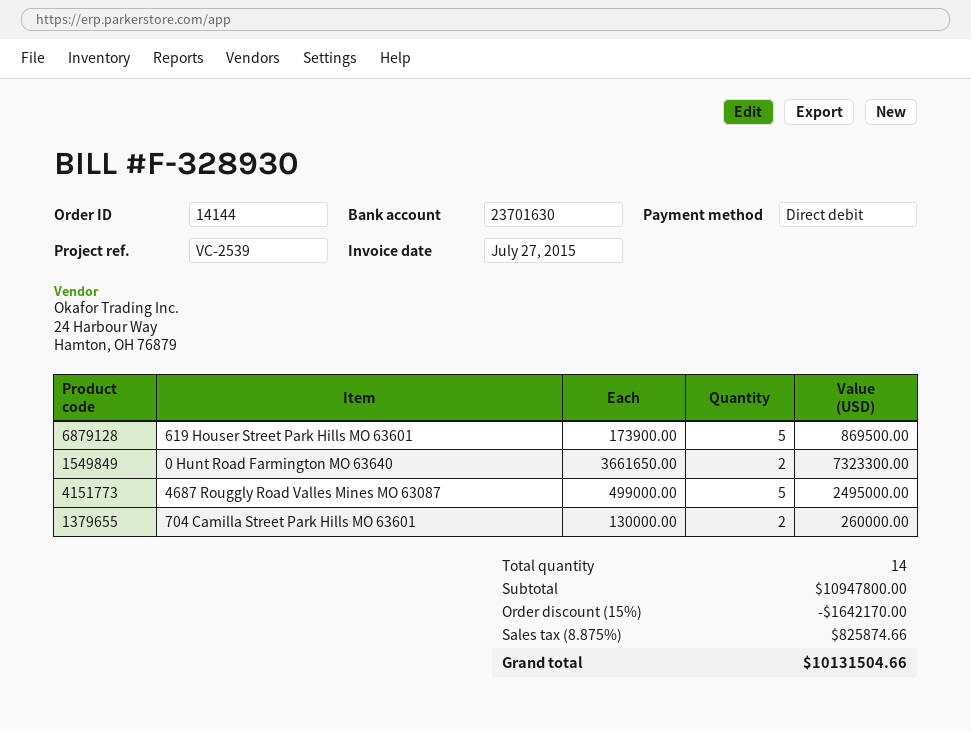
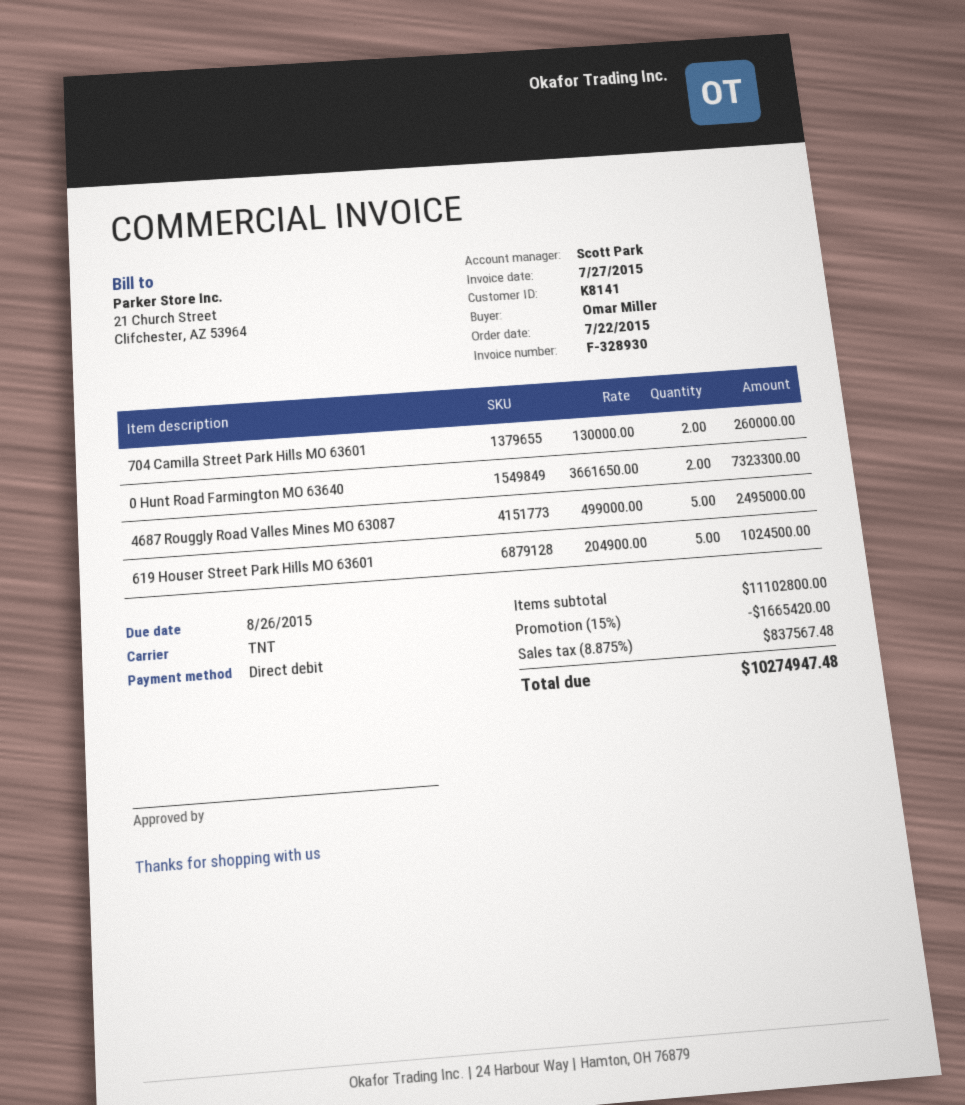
619 Houser Street Park Hills MO 63601: 5 x 173900.00 = 869500.00 -> 5 x 204900.00 = 1024500.00
subtotal: 10947800.00 -> 11102800.00
discount: 15% = 1642170.00 -> 15% = 1665420.00
tax: 8.875% = 825874.66 -> 8.875% = 837567.48
total: 10131504.66 -> 10274947.48

